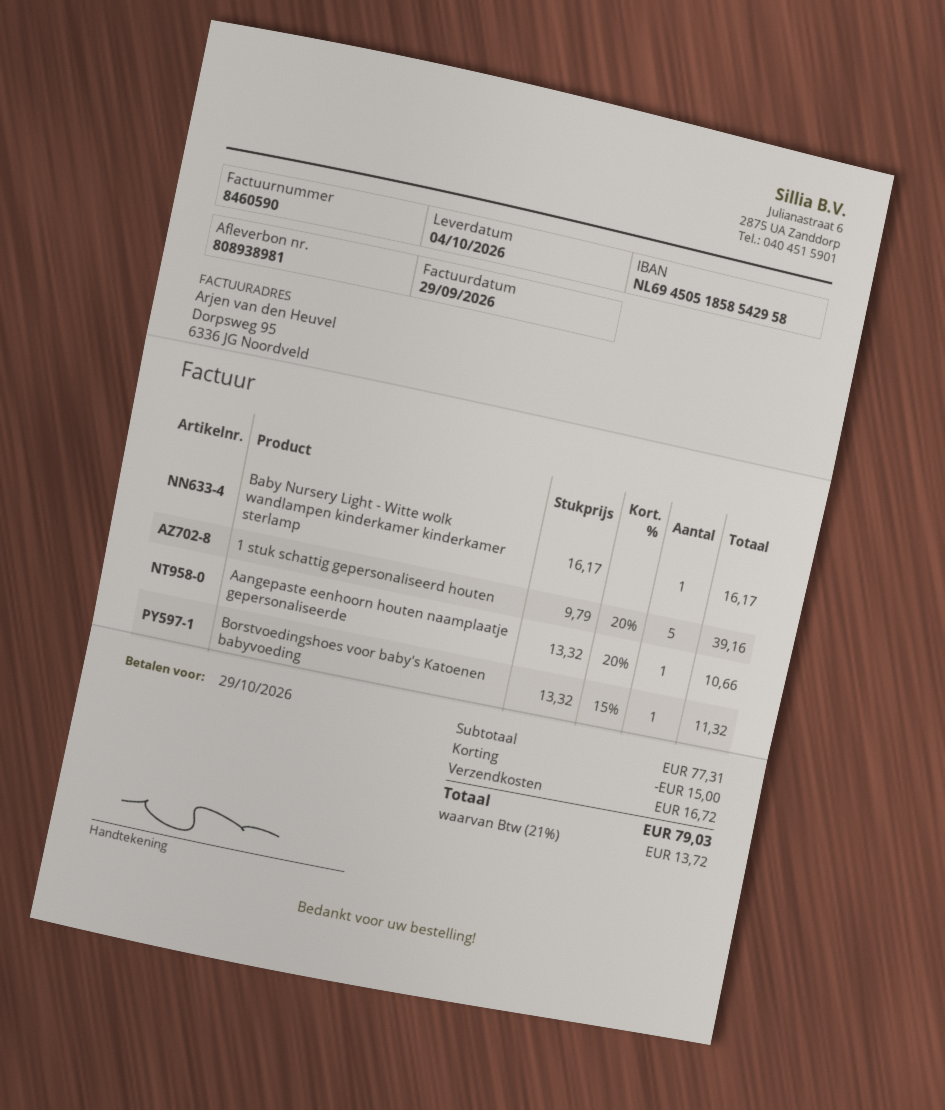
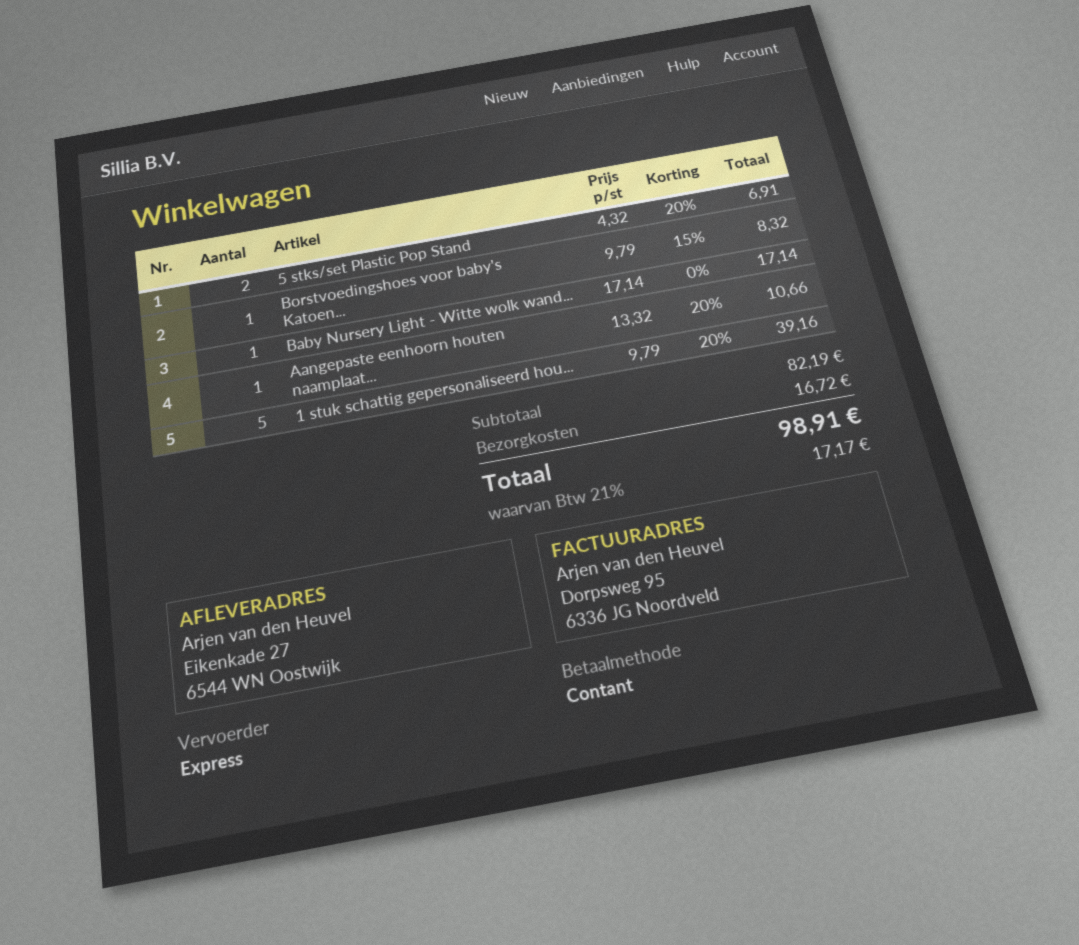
Baby Nursery Light - Witte wolk wandlampen kinderkamer kinderkamer sterlamp: 1 x 16.17 = 16.17 -> 1 x 17.14 = 17.14
Borstvoedingshoes voor baby's Katoenen babyvoeding: 1 x 13.32 - 15% = 11.32 -> 1 x 9.79 - 15% = 8.32
5 stks/set Plastic Pop Stand: none -> 2 x 4.32 - 20% = 6.91
subtotal: 77.31 -> 82.19
discount: 15.00 -> none
tax: 21% = 13.72 -> 21% = 17.17
total: 79.03 -> 98.91

